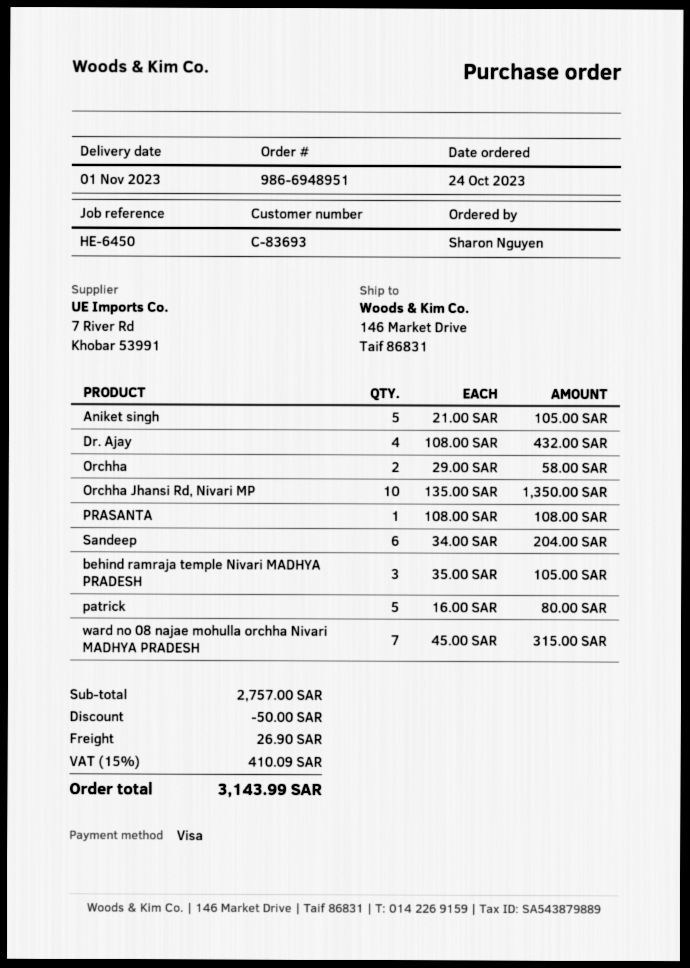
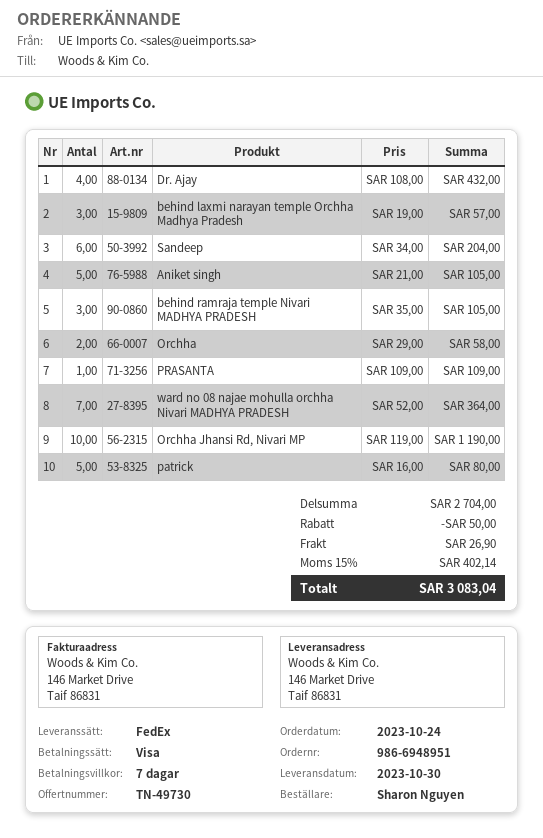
delivery date: 2023-11-01 -> 2023-10-30
Orchha Jhansi Rd, Nivari MP: 10 x 135.00 = 1350.00 -> 10 x 119.00 = 1190.00
PRASANTA: 1 x 108.00 = 108.00 -> 1 x 109.00 = 109.00
ward no 08 najae mohulla orchha Nivari MADHYA PRADESH: 7 x 45.00 = 315.00 -> 7 x 52.00 = 364.00
behind laxmi narayan temple Orchha Madhya Pradesh: none -> 3 x 19.00 = 57.00
subtotal: 2757.00 -> 2704.00
tax: 15% = 410.09 -> 15% = 402.14
total: 3143.99 -> 3083.04

